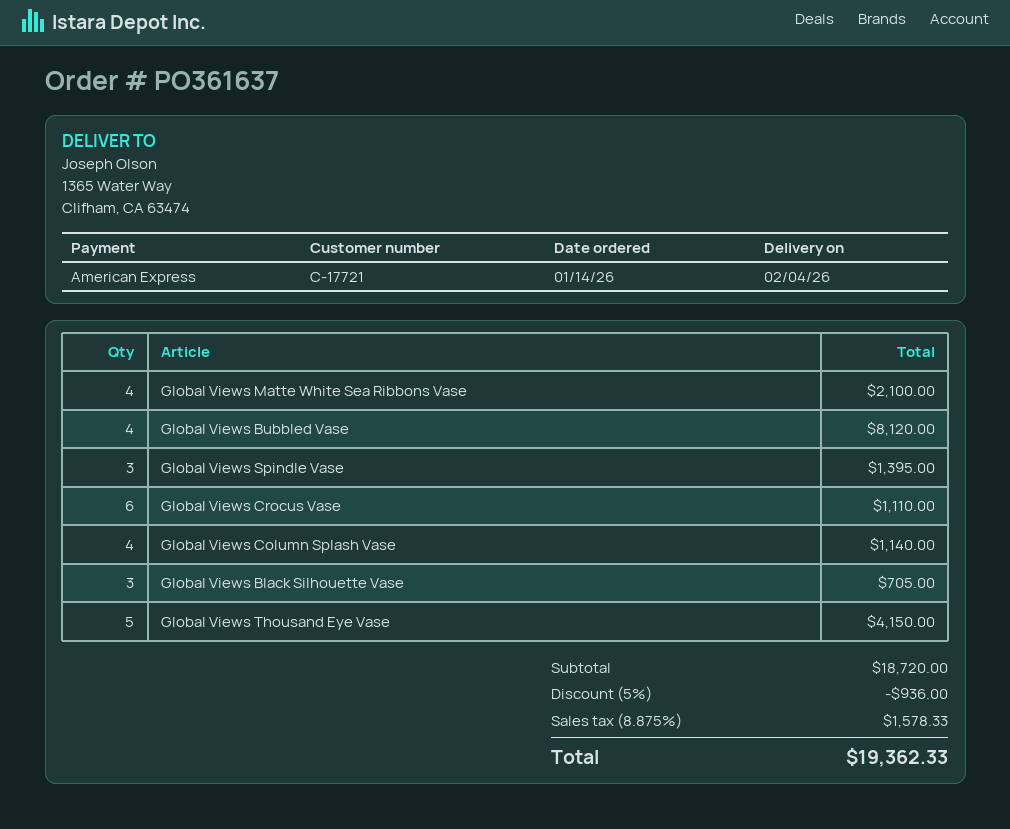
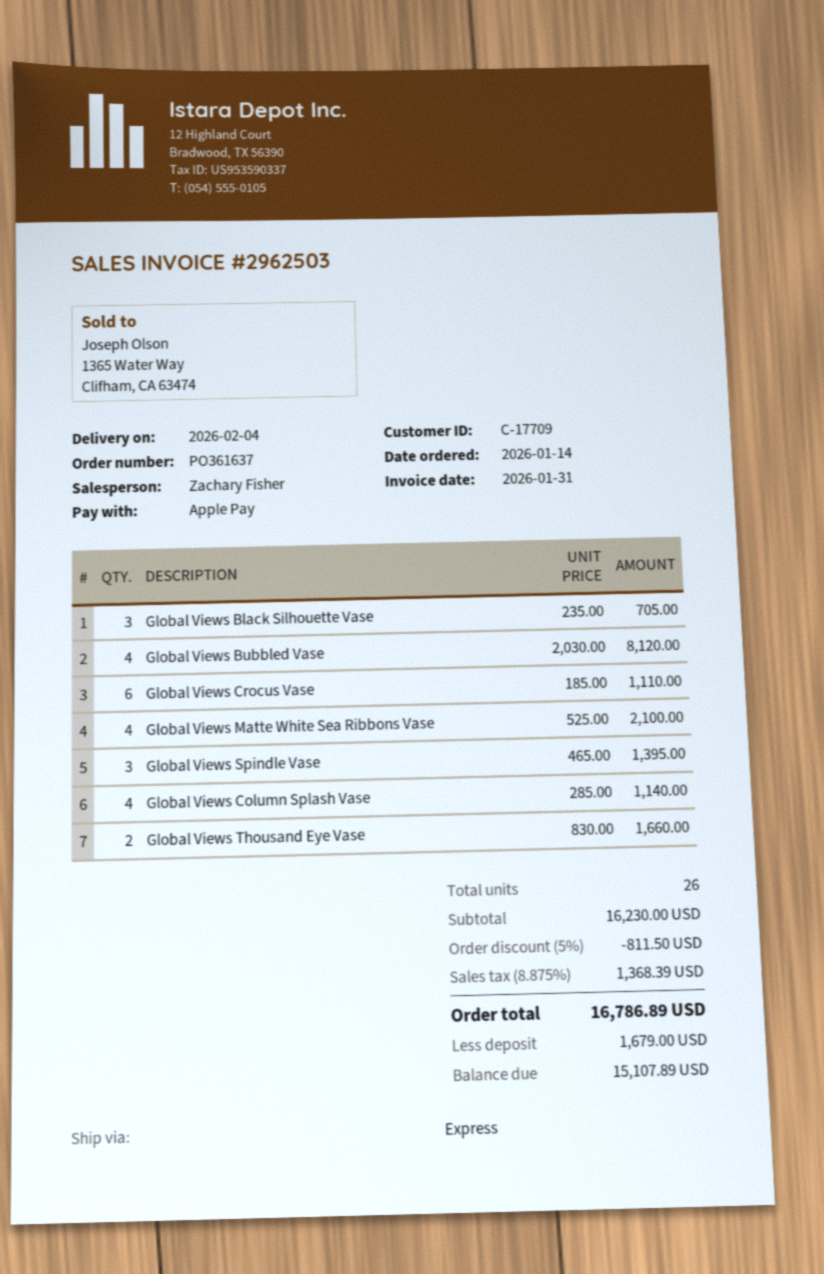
customer number: C-17721 -> C-17709
payment method: American Express -> Apple Pay
Global Views Thousand Eye Vase: 5 for 4150.00 -> 2 for 1660.00
subtotal: 18720.00 -> 16230.00
discount: 5% = 936.00 -> 5% = 811.50
tax: 8.875% = 1578.33 -> 8.875% = 1368.39
total: 19362.33 -> 16786.89

